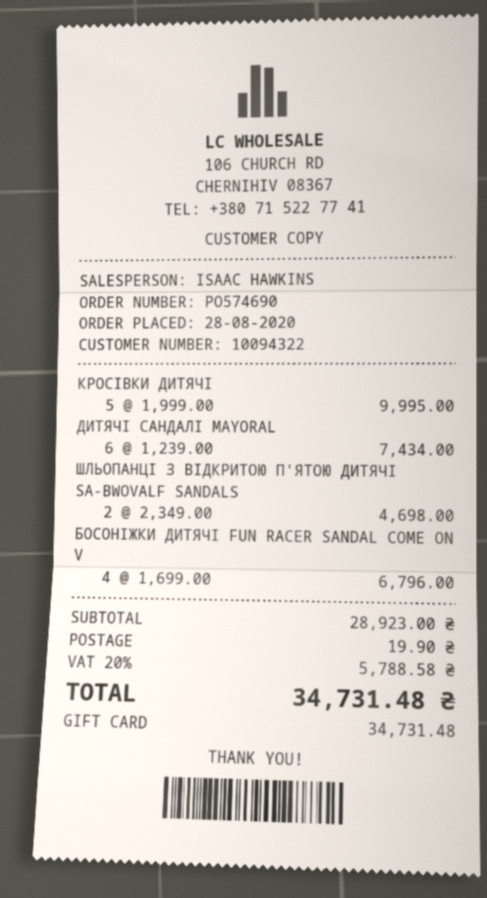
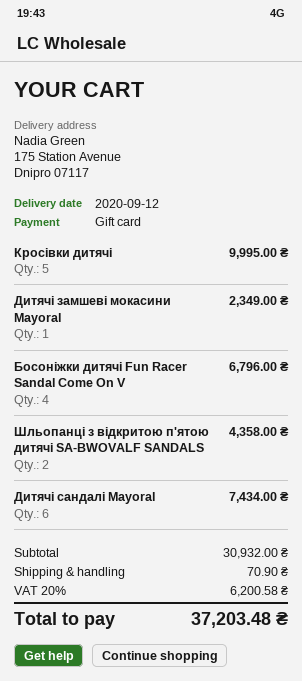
ШЛЬОПАНЦІ З ВІДКРИТОЮ П'ЯТОЮ ДИТЯЧІ SA-BWOVALF SANDALS: 2 for 4698.00 -> 2 for 4358.00
Дитячі замшеві мокасини Mayoral: none -> 1 for 2349.00
subtotal: 28923.00 -> 30932.00
shipping: 19.90 -> 70.90
tax: 20% = 5788.58 -> 20% = 6200.58
total: 34731.48 -> 37203.48

